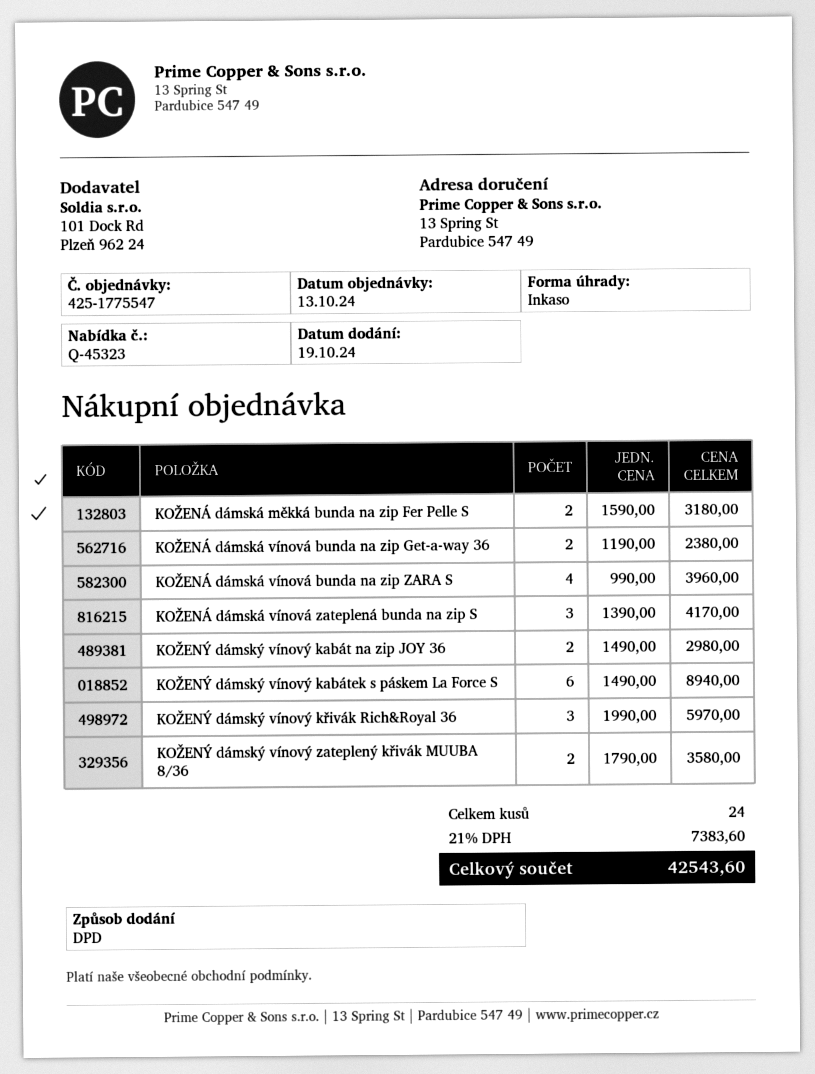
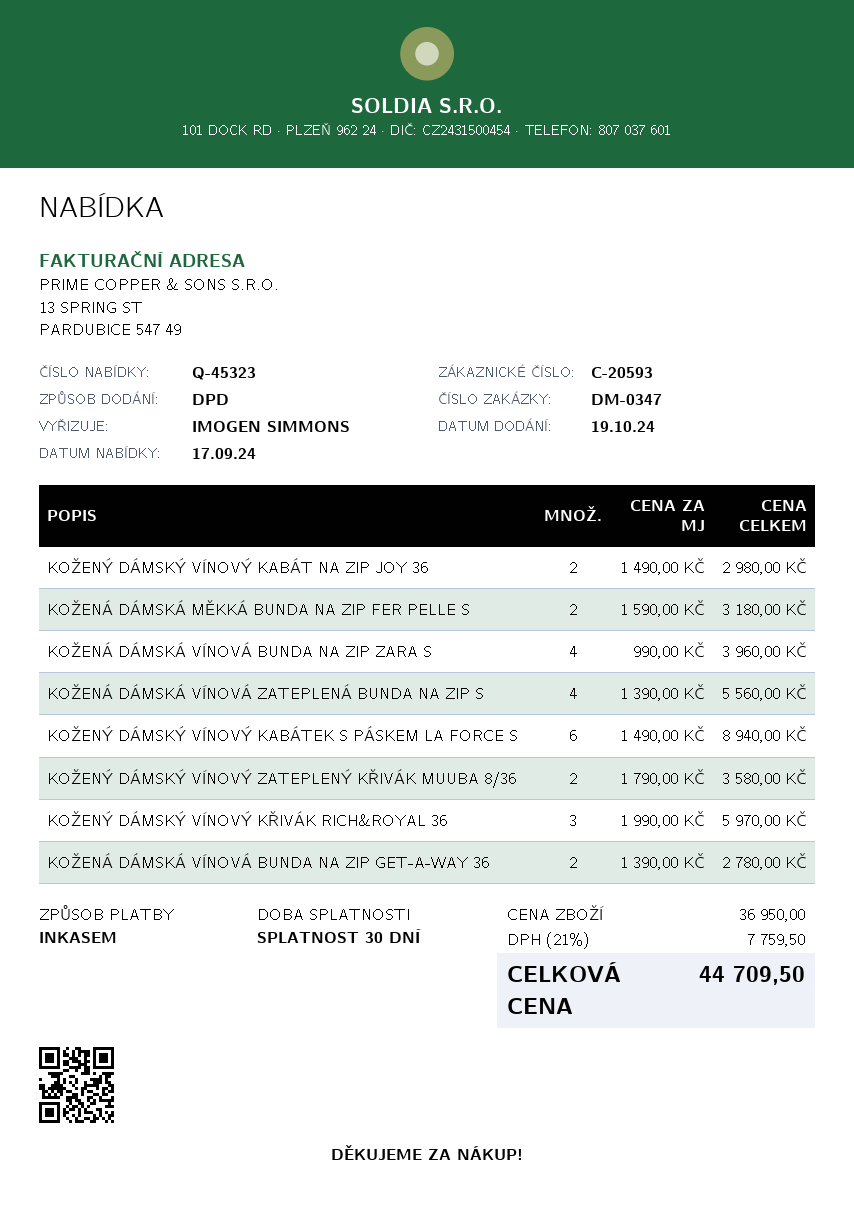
KOŽENÁ dámská vínová bunda na zip Get-a-way 36: 2 x 1190.00 = 2380.00 -> 2 x 1390.00 = 2780.00
KOŽENÁ dámská vínová zateplená bunda na zip S: 3 x 1390.00 = 4170.00 -> 4 x 1390.00 = 5560.00
tax: 21% = 7383.60 -> 21% = 7759.50
total: 42543.60 -> 44709.50

